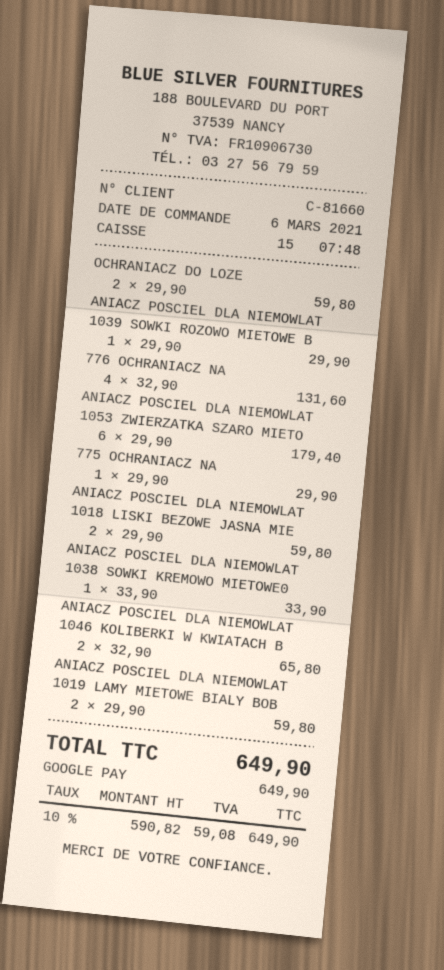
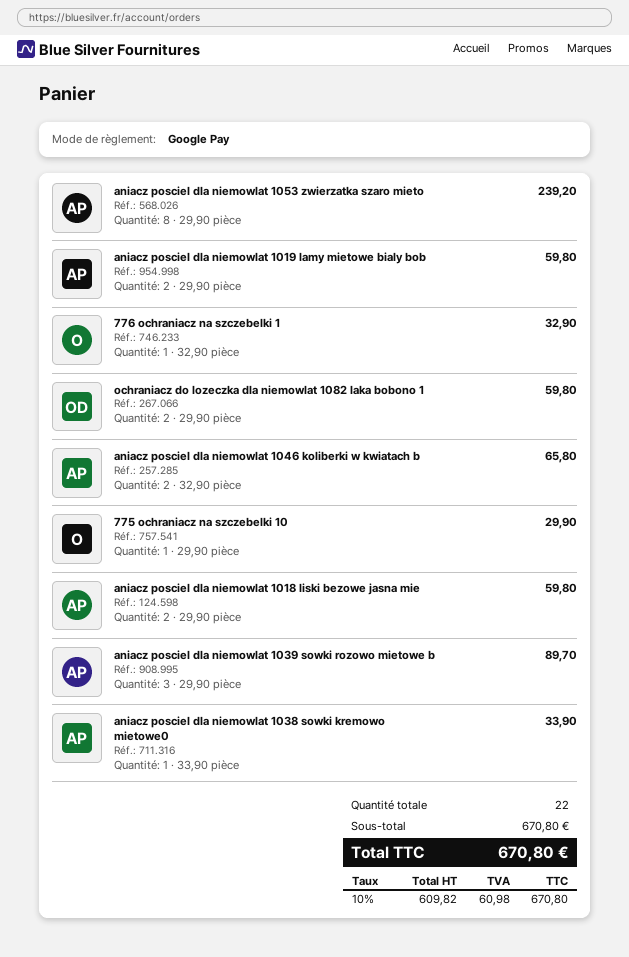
ANIACZ POSCIEL DLA NIEMOWLAT 1039 SOWKI ROZOWO MIETOWE B: 1 x 29.90 = 29.90 -> 3 x 29.90 = 89.70
776 OCHRANIACZ NA: 4 x 32.90 = 131.60 -> 1 x 32.90 = 32.90
ANIACZ POSCIEL DLA NIEMOWLAT 1053 ZWIERZATKA SZARO MIETO: 6 x 29.90 = 179.40 -> 8 x 29.90 = 239.20
net: 590.82 -> 609.82
tax: 10% = 59.08 -> 10% = 60.98
total: 649.90 -> 670.80

